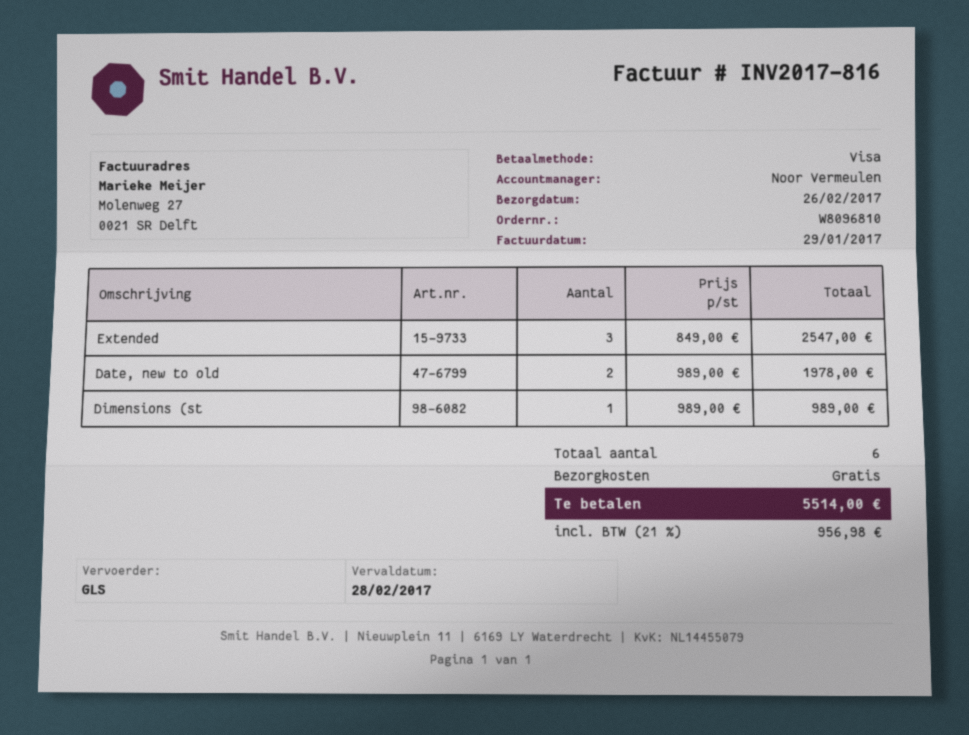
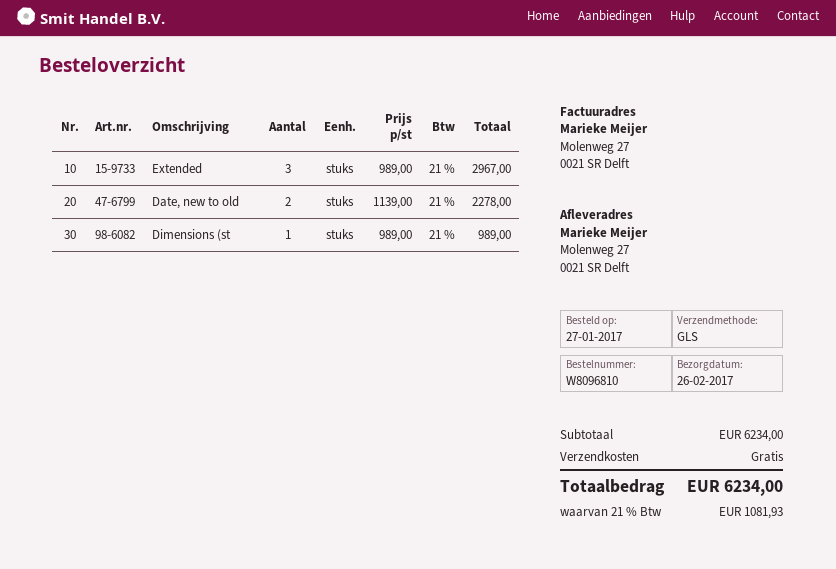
Extended: 3 x 849.00 = 2547.00 -> 3 x 989.00 = 2967.00
Date, new to old: 2 x 989.00 = 1978.00 -> 2 x 1139.00 = 2278.00
tax: 21% = 956.98 -> 21% = 1081.93
total: 5514.00 -> 6234.00

